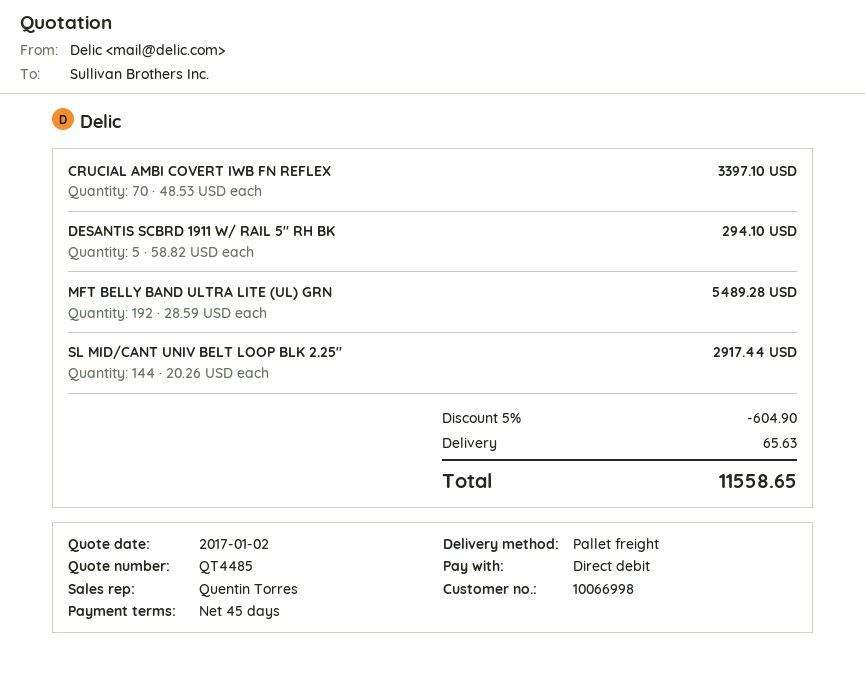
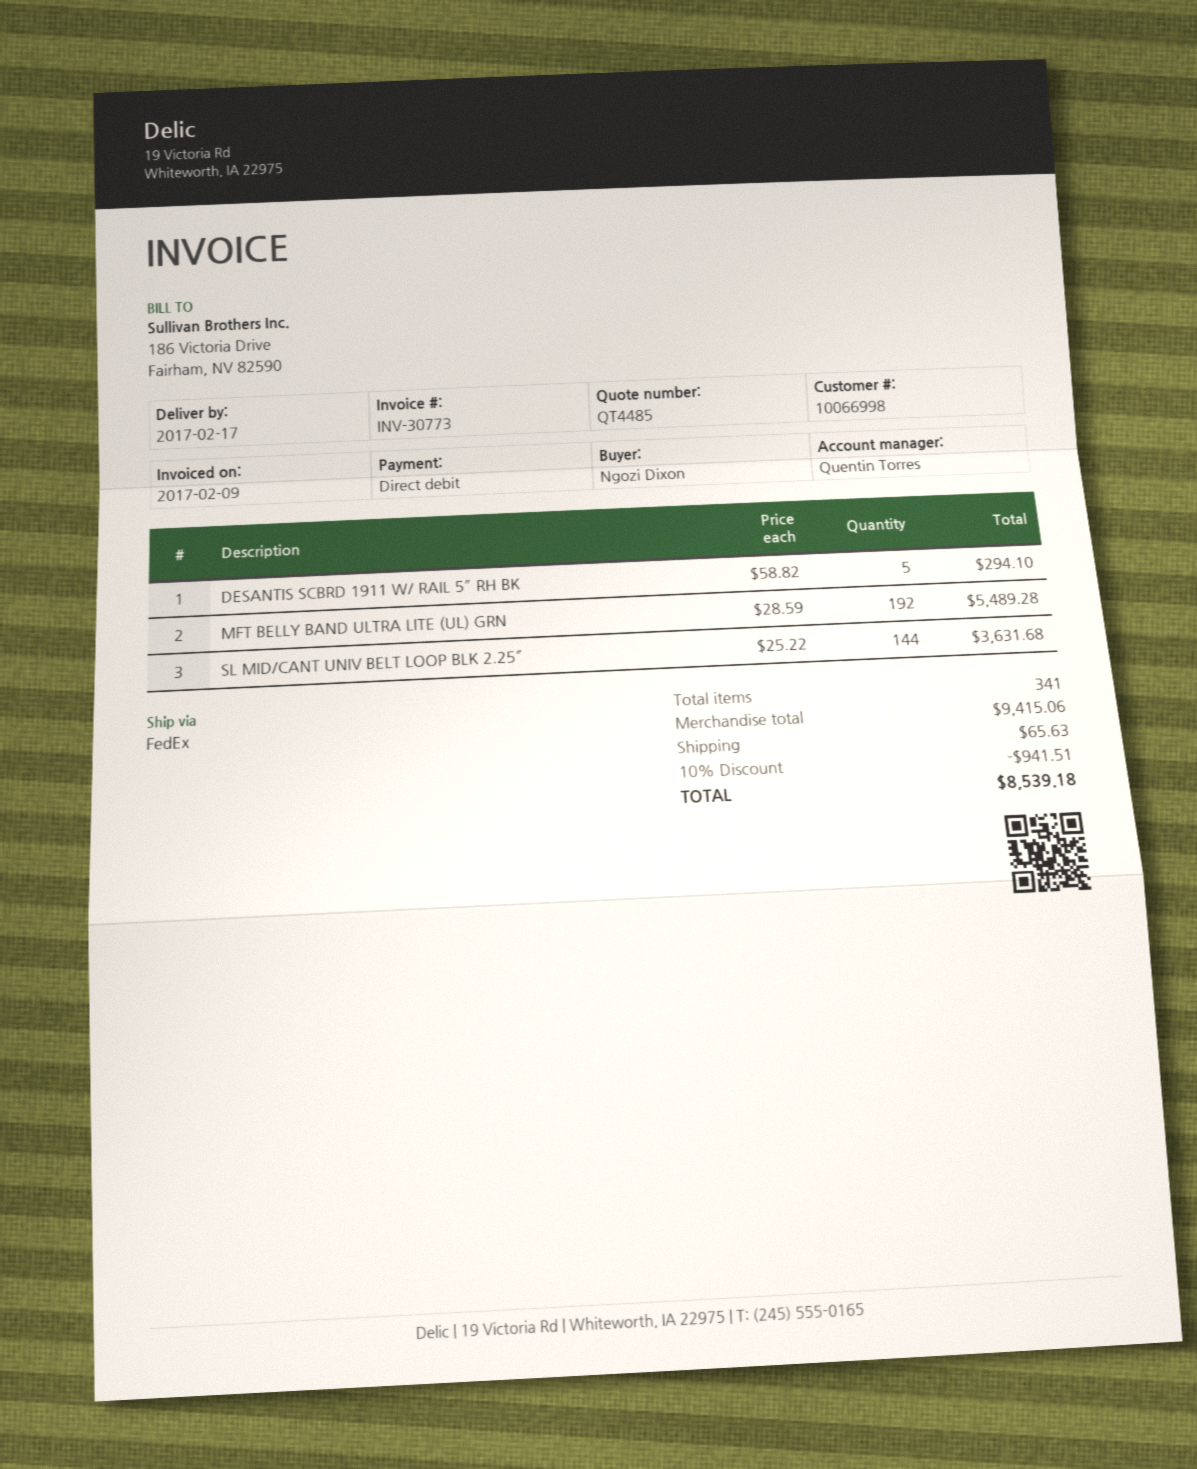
shipping method: pallet freight -> FedEx
CRUCIAL AMBI COVERT IWB FN REFLEX: 70 x 48.53 = 3397.10 -> none
SL MID/CANT UNIV BELT LOOP BLK 2.25″: 144 x 20.26 = 2917.44 -> 144 x 25.22 = 3631.68
discount: 5% = 604.90 -> 10% = 941.51
total: 11558.65 -> 8539.18

